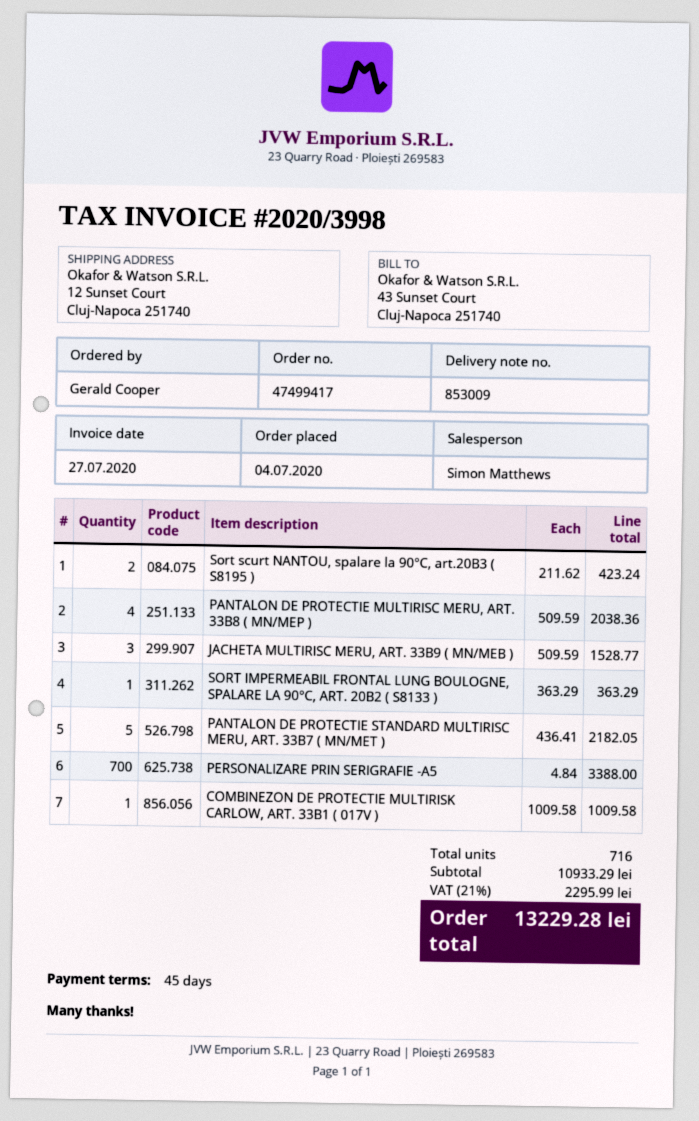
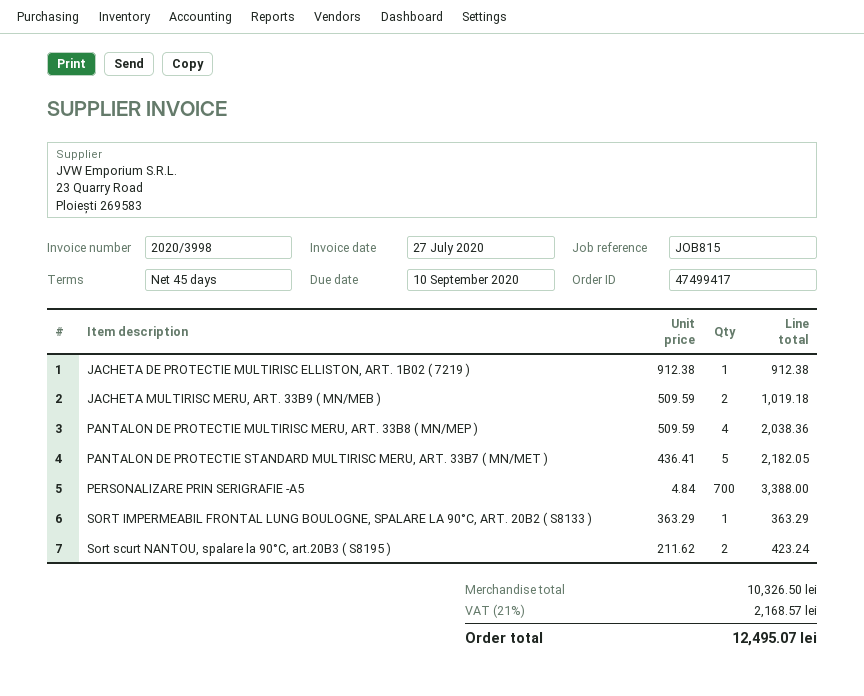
JACHETA MULTIRISC MERU, ART. 33B9 ( MN/MEB ): 3 x 509.59 = 1528.77 -> 2 x 509.59 = 1019.18
COMBINEZON DE PROTECTIE MULTIRISK CARLOW, ART. 33B1 ( 017V ): 1 x 1009.58 = 1009.58 -> none
JACHETA DE PROTECTIE MULTIRISC ELLISTON, ART. 1B02 ( 7219 ): none -> 1 x 912.38 = 912.38
subtotal: 10933.29 -> 10326.50
tax: 21% = 2295.99 -> 21% = 2168.57
total: 13229.28 -> 12495.07

